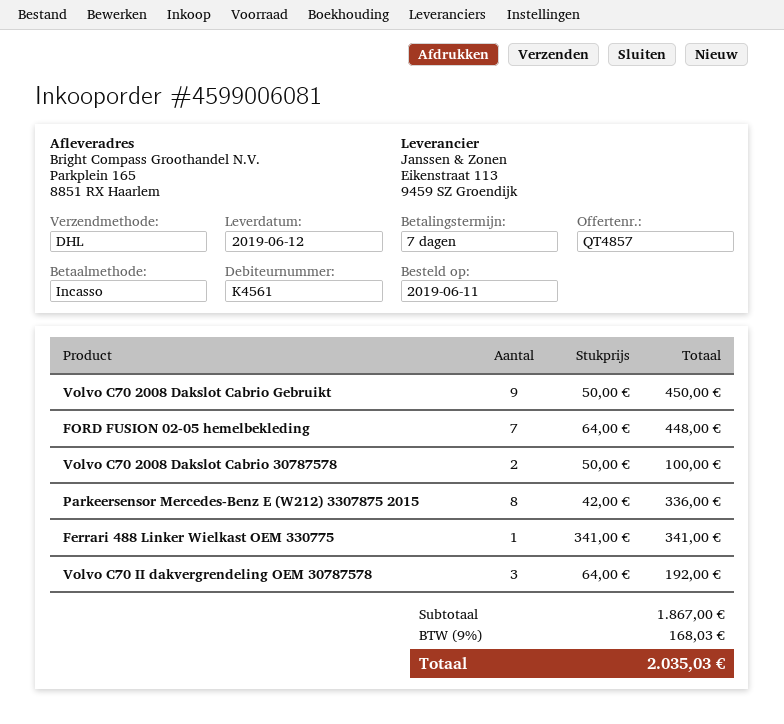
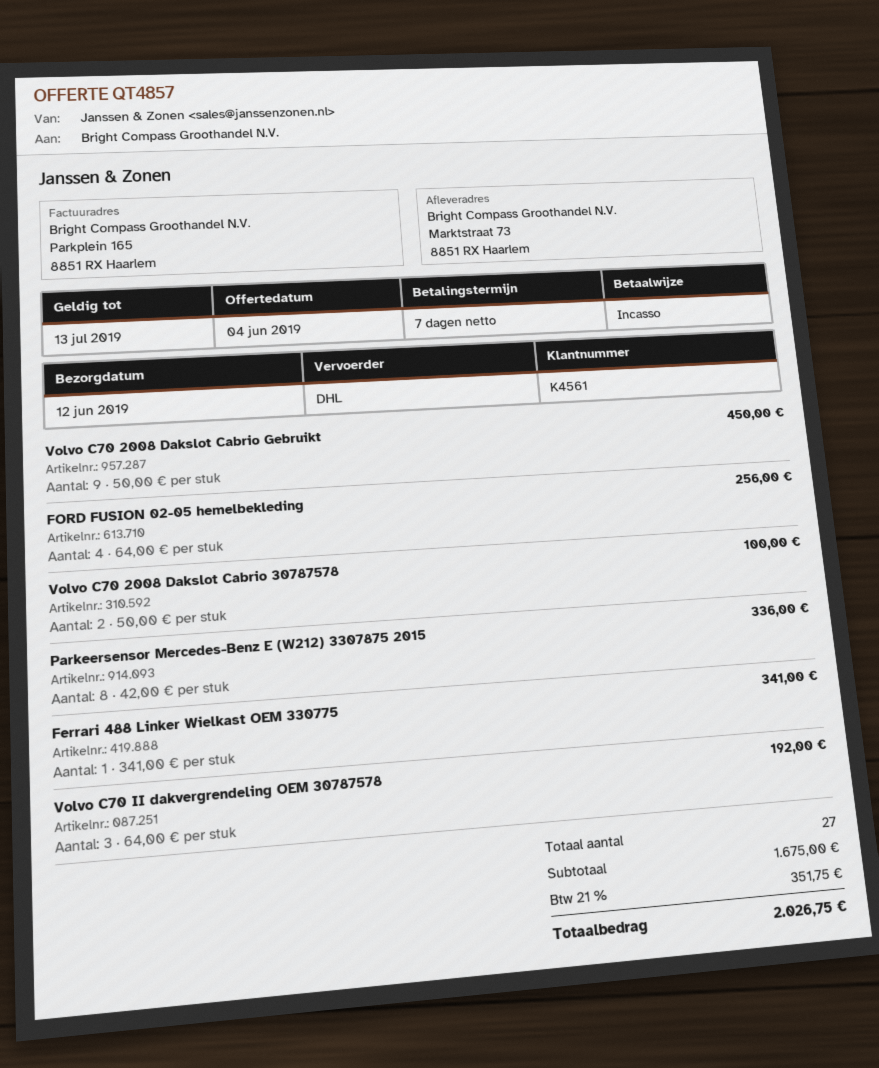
ship to: Parkplein 165, 8851 RX Haarlem -> Marktstraat 73, 8851 RX Haarlem
FORD FUSION 02-05 hemelbekleding: 7 x 64.00 = 448.00 -> 4 x 64.00 = 256.00
subtotal: 1867.00 -> 1675.00
tax: 9% = 168.03 -> 21% = 351.75
total: 2035.03 -> 2026.75

